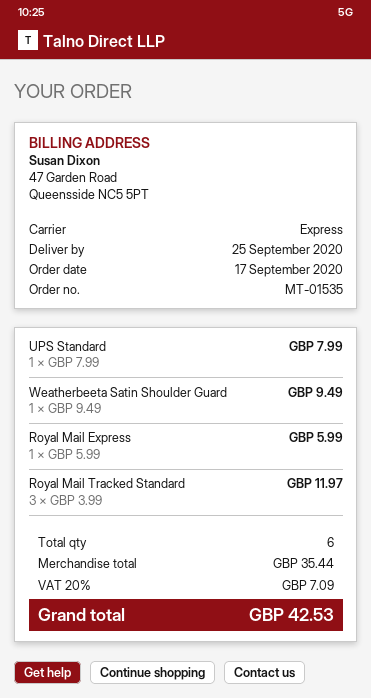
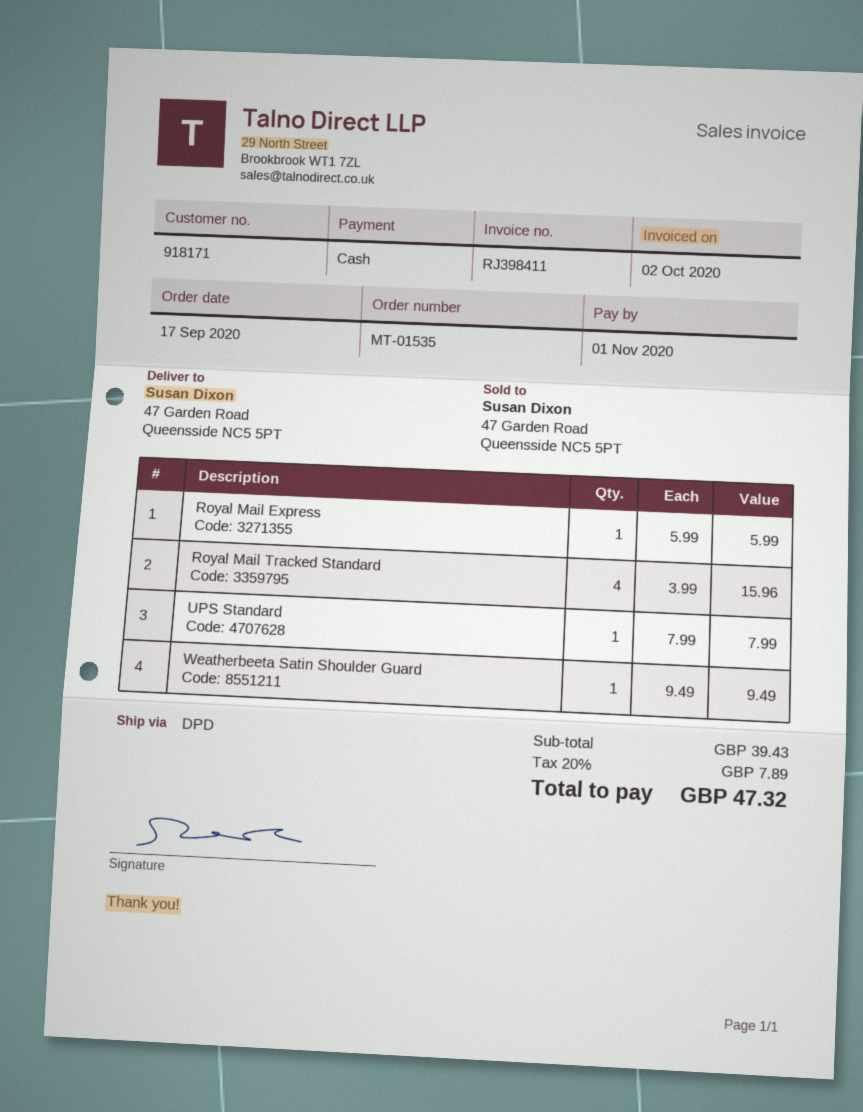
shipping method: express -> DPD
Royal Mail Tracked Standard: 3 x 3.99 = 11.97 -> 4 x 3.99 = 15.96
subtotal: 35.44 -> 39.43
tax: 20% = 7.09 -> 20% = 7.89
total: 42.53 -> 47.32

